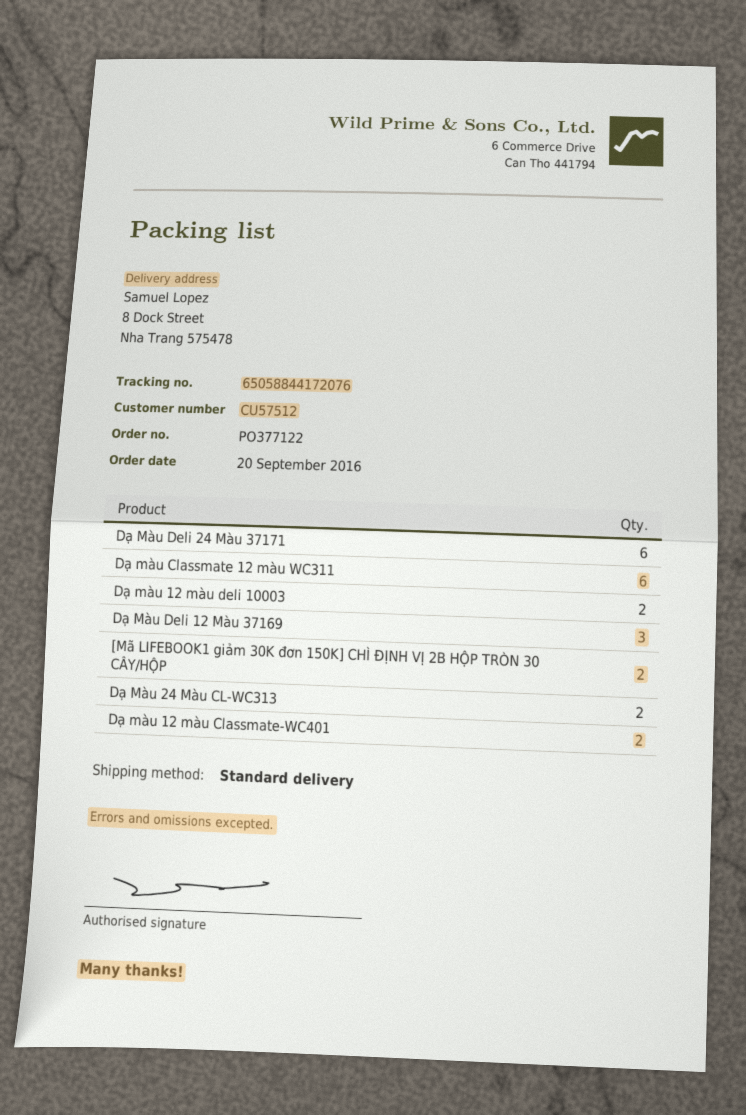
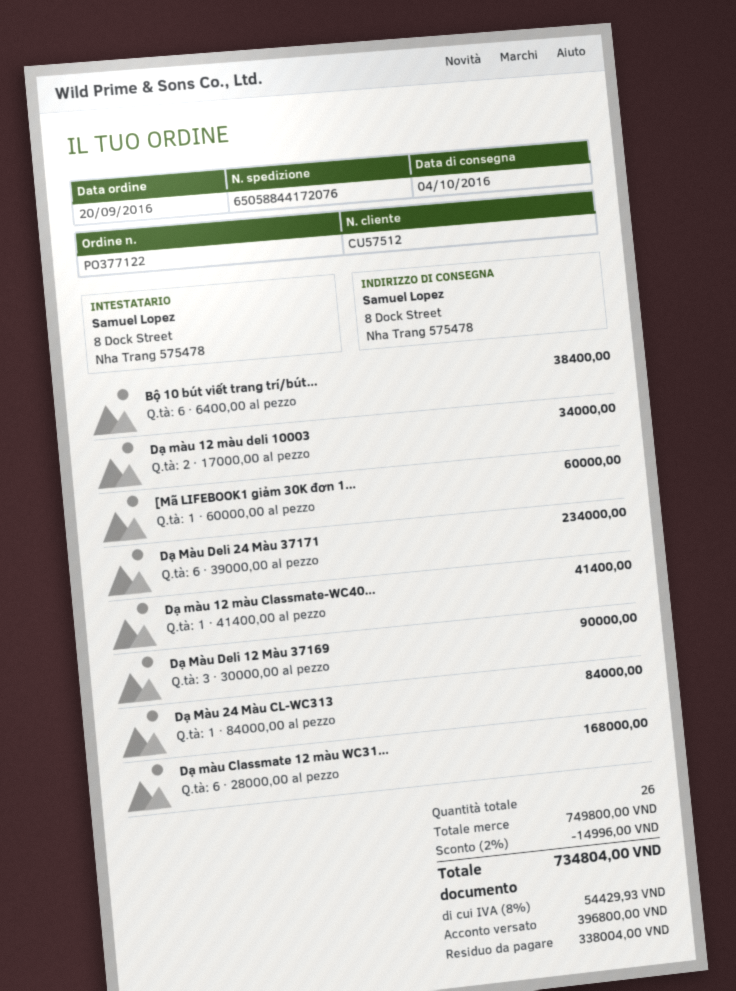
[Mã LIFEBOOK1 giảm 30K đơn 150K] CHÌ ĐỊNH VỊ 2B HỘP TRÒN 30 CÂY/HỘP: 2 -> 1
Dạ Màu 24 Màu CL-WC313: 2 -> 1
Dạ màu 12 màu Classmate-WC401: 2 -> 1
Bộ 10 bút viết trang trí/bút...: none -> 6

